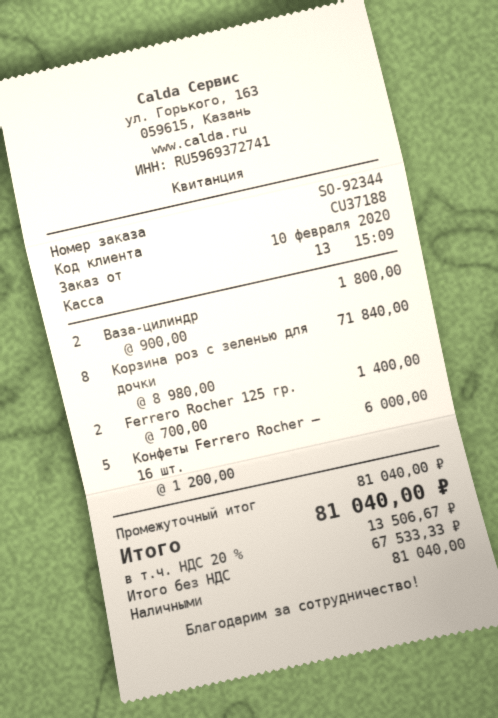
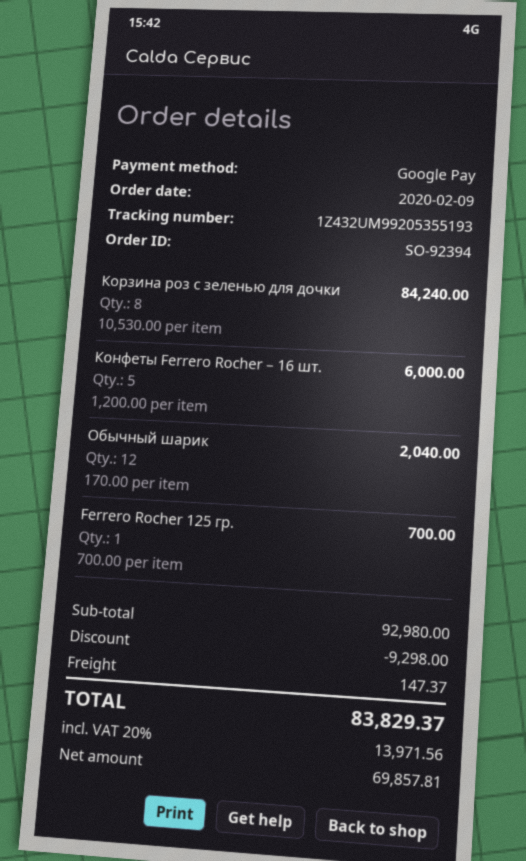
order number: SO-92344 -> SO-92394
order date: 2020-02-10 -> 2020-02-09
payment method: cash -> Google Pay
Ваза-цилиндр: 2 x 900.00 = 1800.00 -> none
Корзина роз с зеленью для дочки: 8 x 8980.00 = 71840.00 -> 8 x 10530.00 = 84240.00
Ferrero Rocher 125 гр.: 2 x 700.00 = 1400.00 -> 1 x 700.00 = 700.00
Обычный шарик: none -> 12 x 170.00 = 2040.00
subtotal: 81040.00 -> 92980.00
discount: none -> 9298.00
shipping: none -> 147.37
net: 67533.33 -> 69857.81
tax: 20% = 13506.67 -> 20% = 13971.56
total: 81040.00 -> 83829.37

